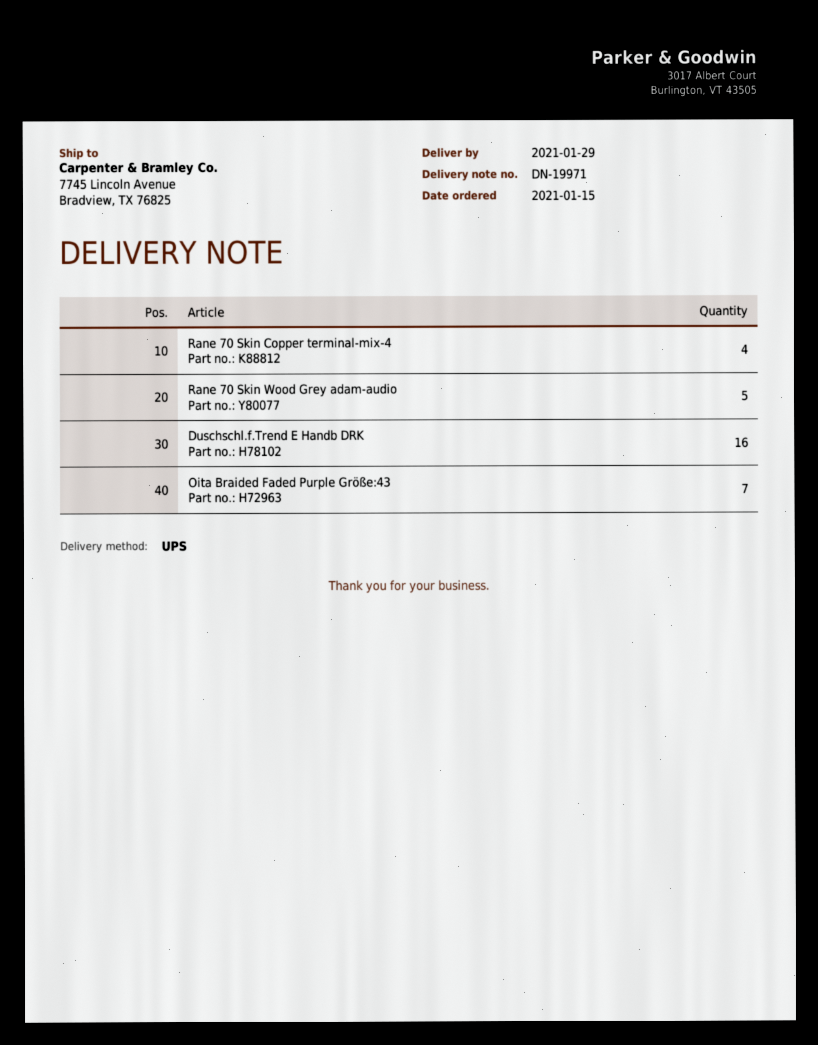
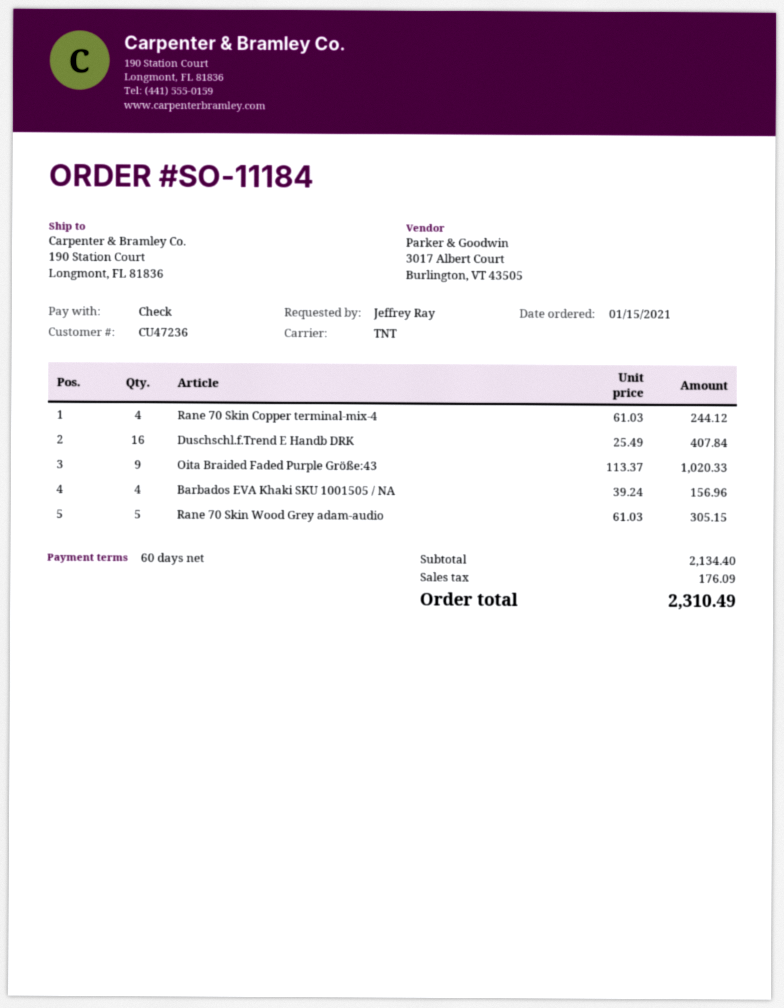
shipping method: UPS -> TNT
ship to: 7745 Lincoln Avenue, Bradview, TX 76825 -> 190 Station Court, Longmont, FL 81836
Oita Braided Faded Purple Größe:43: 7 -> 9
Barbados EVA Khaki SKU 1001505 / NA: none -> 4

